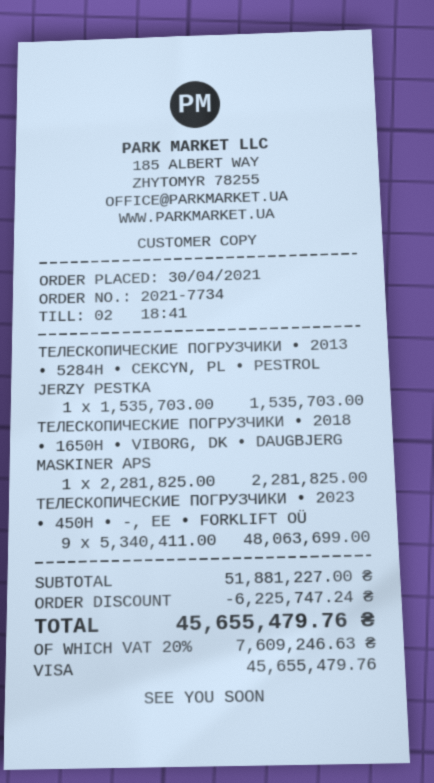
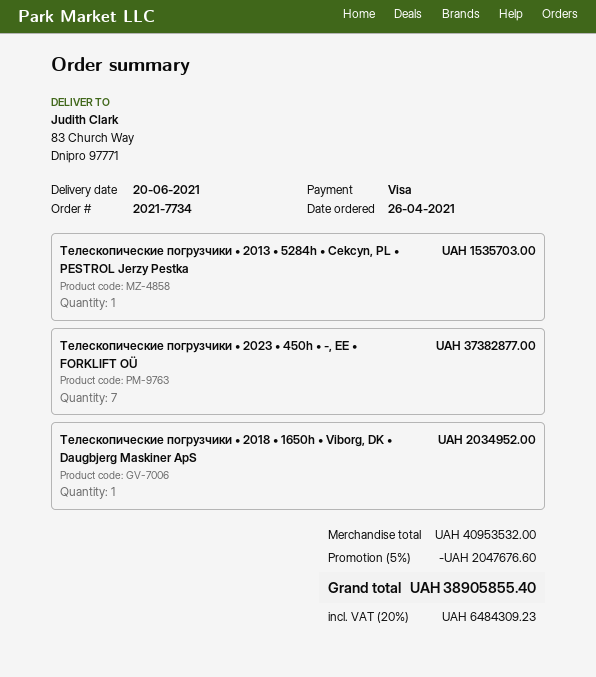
order date: 2021-04-30 -> 2021-04-26
ТЕЛЕСКОПИЧЕСКИЕ ПОГРУЗЧИКИ • 2018 • 1650H • VIBORG, DK • DAUGBJERG MASKINER APS: 1 for 2281825.00 -> 1 for 2034952.00
ТЕЛЕСКОПИЧЕСКИЕ ПОГРУЗЧИКИ • 2023 • 450H • -, EE • FORKLIFT OÜ: 9 for 48063699.00 -> 7 for 37382877.00
subtotal: 51881227.00 -> 40953532.00
discount: 6225747.24 -> 2047676.60
tax: 20% = 7609246.63 -> 20% = 6484309.23
total: 45655479.76 -> 38905855.40

